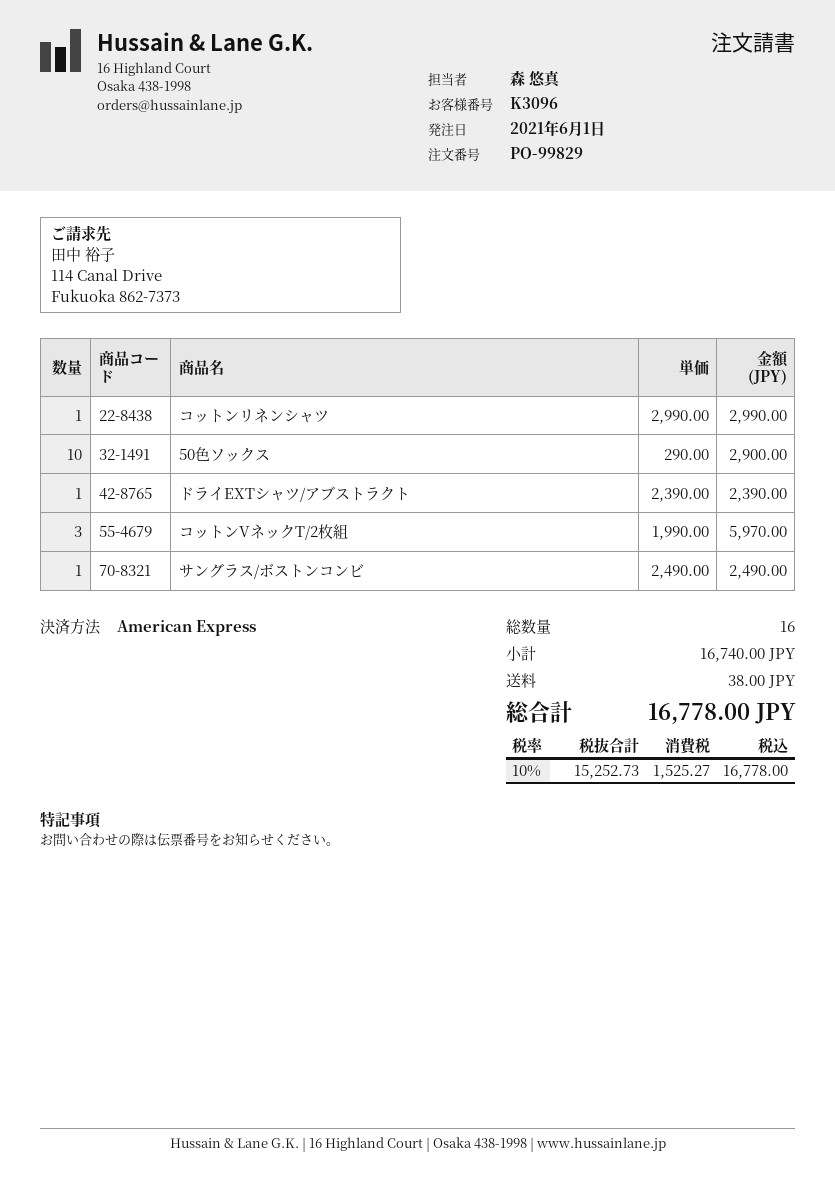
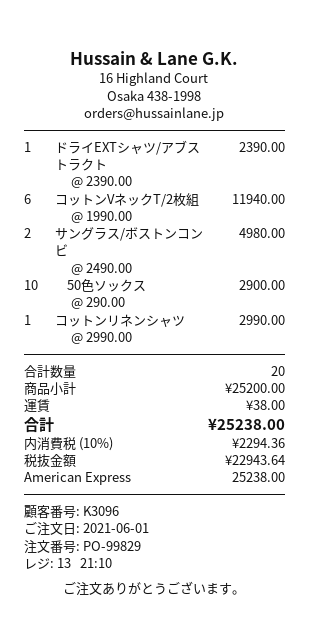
コットンVネックT/2枚組: 3 x 1990.00 = 5970.00 -> 6 x 1990.00 = 11940.00
サングラス/ボストンコンビ: 1 x 2490.00 = 2490.00 -> 2 x 2490.00 = 4980.00
total quantity: 16 -> 20
subtotal: 16740.00 -> 25200.00
net: 15252.73 -> 22943.64
tax: 10% = 1525.27 -> 10% = 2294.36
total: 16778.00 -> 25238.00

